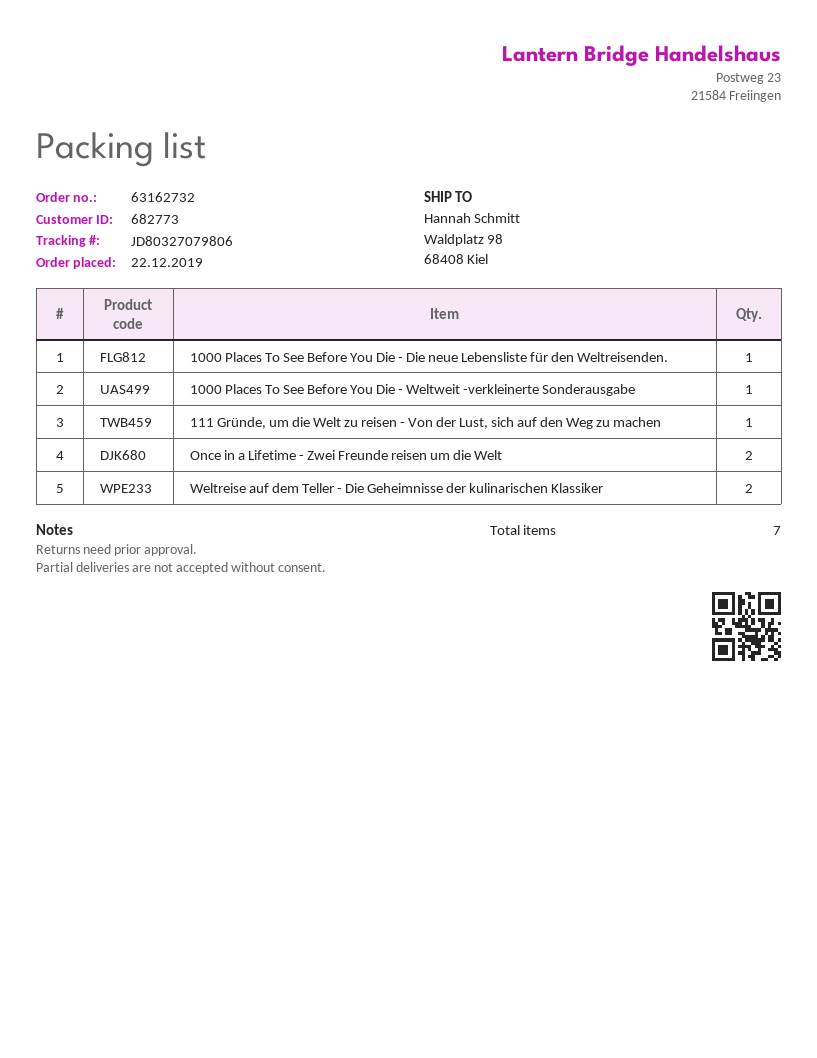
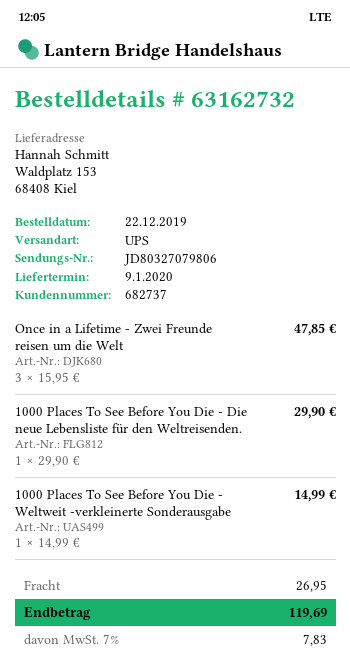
customer number: 682773 -> 682737
ship to: Waldplatz 98, 68408 Kiel -> Waldplatz 153, 68408 Kiel
111 Gründe, um die Welt zu reisen - Von der Lust, sich auf den Weg zu machen: 1 -> none
Once in a Lifetime - Zwei Freunde reisen um die Welt: 2 -> 3
Weltreise auf dem Teller - Die Geheimnisse der kulinarischen Klassiker: 2 -> none

